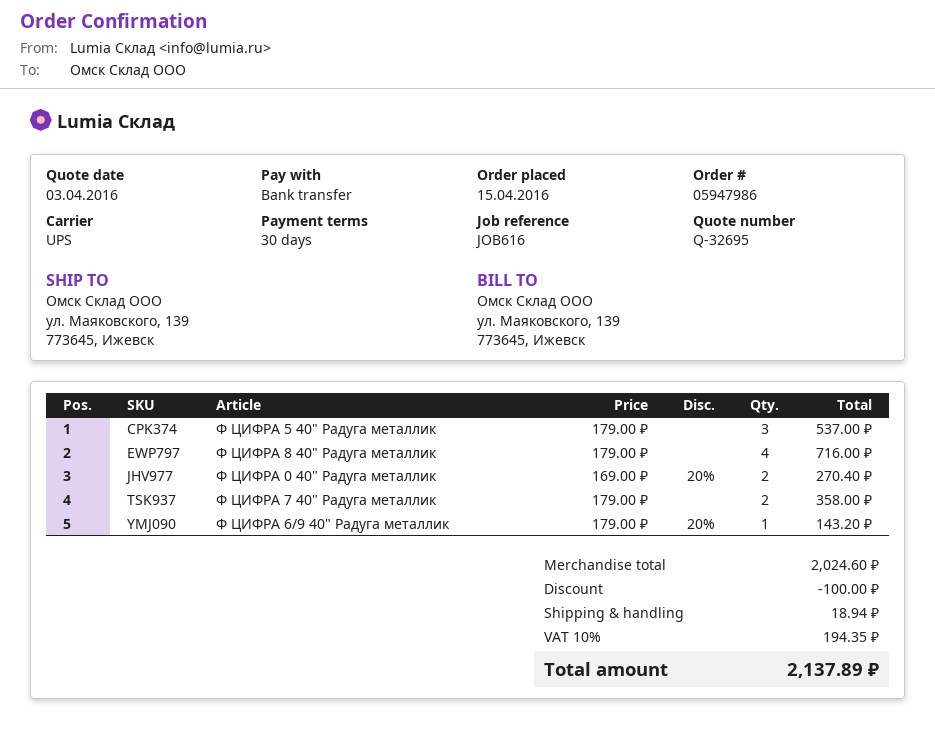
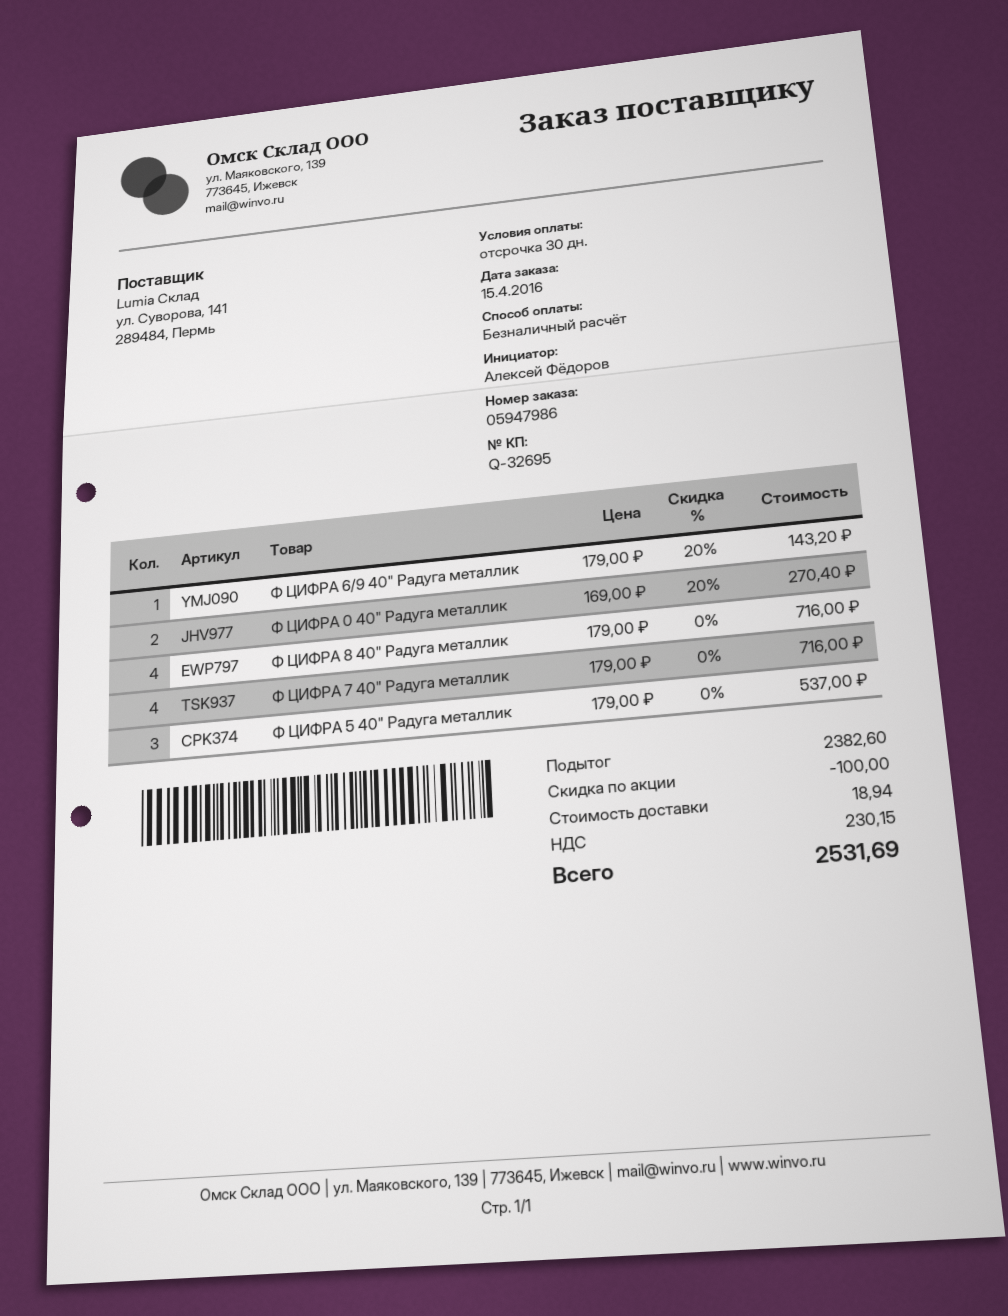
Ф ЦИФРА 7 40" Радуга металлик: 2 x 179.00 = 358.00 -> 4 x 179.00 = 716.00
subtotal: 2024.60 -> 2382.60
tax: 194.35 -> 230.15
total: 2137.89 -> 2531.69

